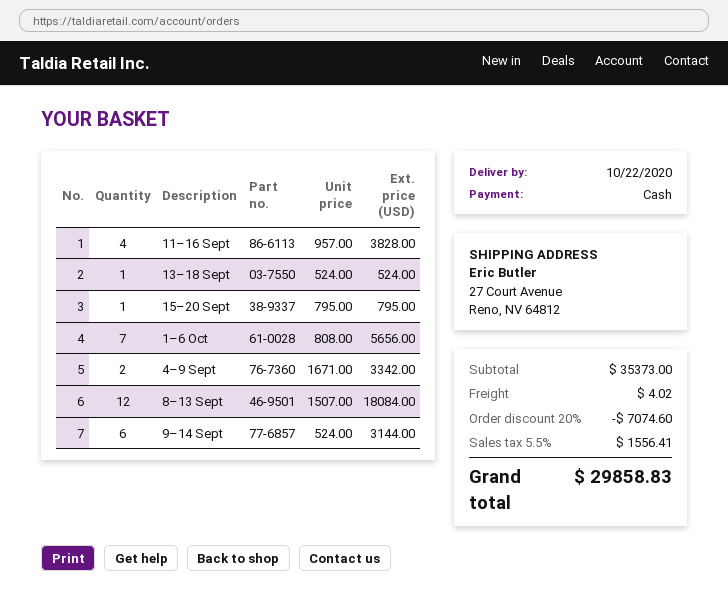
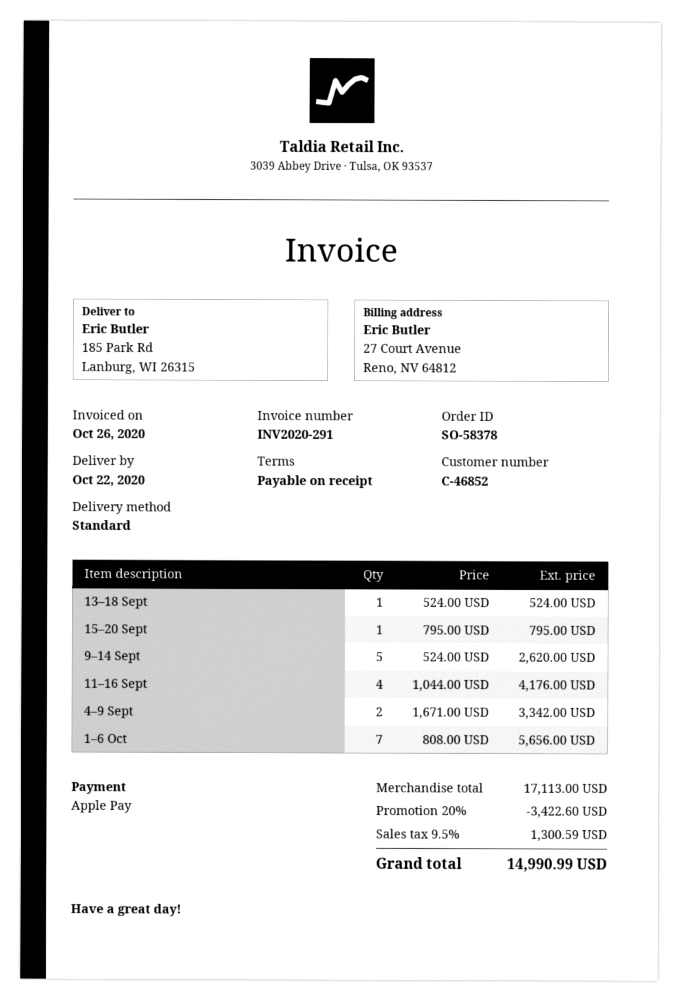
payment method: cash -> Apple Pay
ship to: 27 Court Avenue, Reno, NV 64812 -> 185 Park Rd, Lanburg, WI 26315
11–16 Sept: 4 x 957.00 = 3828.00 -> 4 x 1044.00 = 4176.00
8–13 Sept: 12 x 1507.00 = 18084.00 -> none
9–14 Sept: 6 x 524.00 = 3144.00 -> 5 x 524.00 = 2620.00
subtotal: 35373.00 -> 17113.00
discount: 20% = 7074.60 -> 20% = 3422.60
shipping: 4.02 -> none
tax: 5.5% = 1556.41 -> 9.5% = 1300.59
total: 29858.83 -> 14990.99

